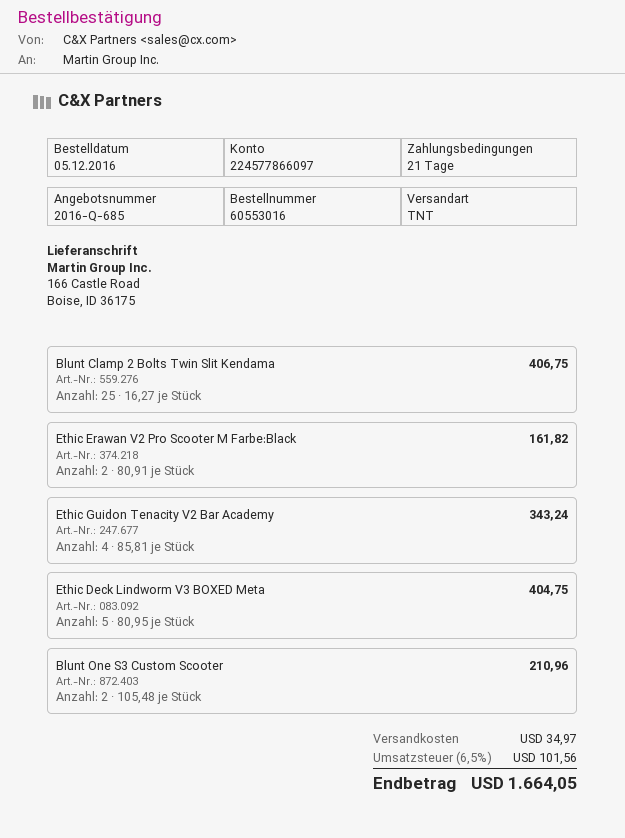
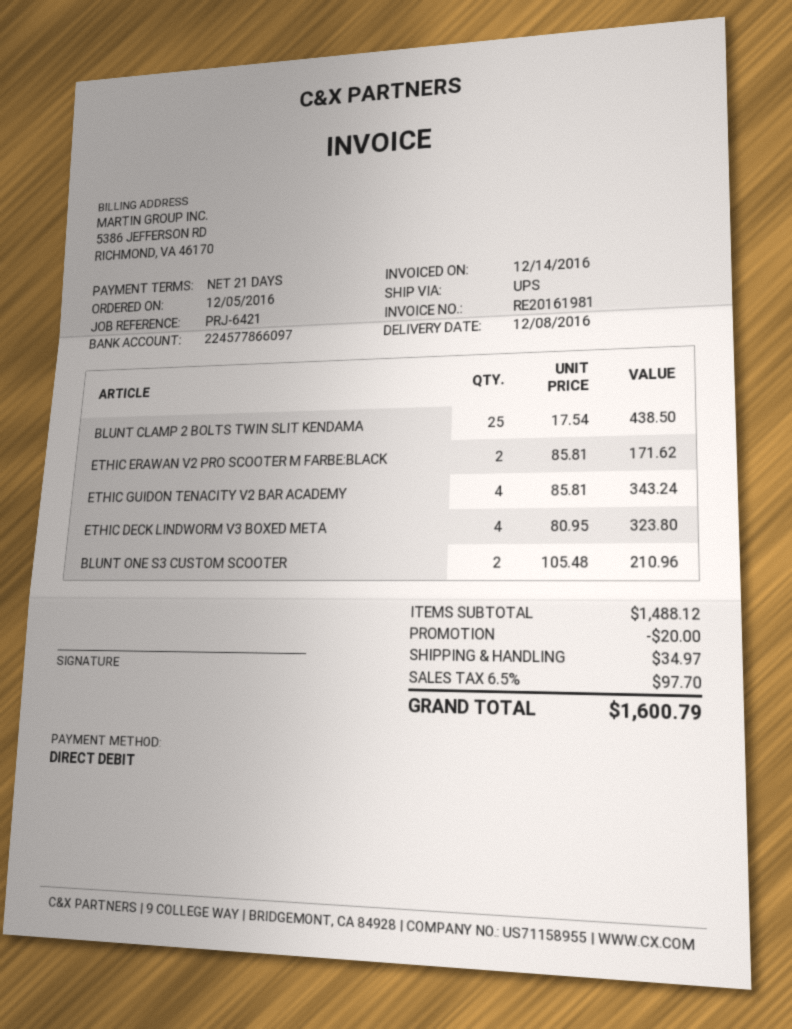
shipping method: TNT -> UPS
Blunt Clamp 2 Bolts Twin Slit Kendama: 25 x 16.27 = 406.75 -> 25 x 17.54 = 438.50
Ethic Erawan V2 Pro Scooter M Farbe:Black: 2 x 80.91 = 161.82 -> 2 x 85.81 = 171.62
Ethic Deck Lindworm V3 BOXED Meta: 5 x 80.95 = 404.75 -> 4 x 80.95 = 323.80
discount: none -> 20.00
tax: 6.5% = 101.56 -> 6.5% = 97.70
total: 1664.05 -> 1600.79

